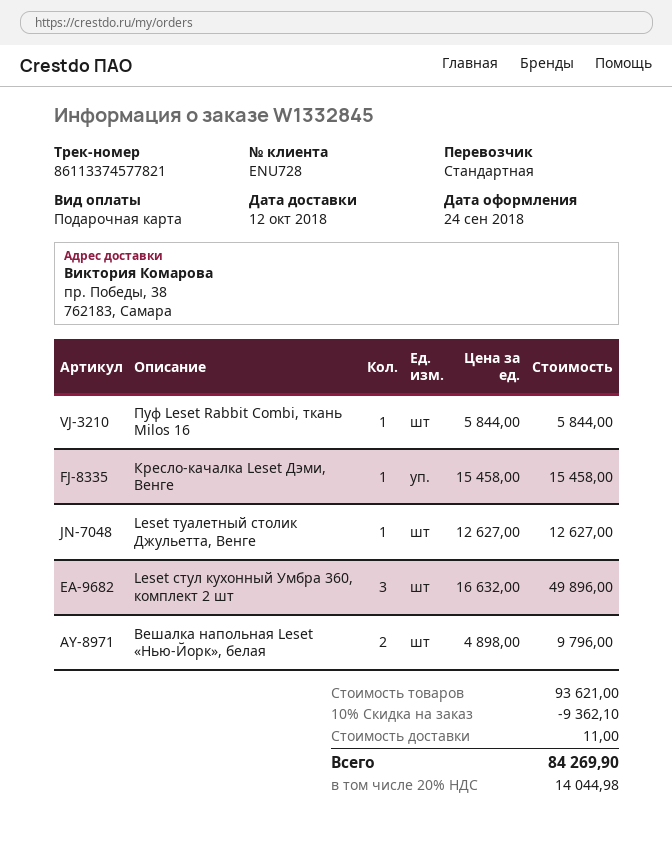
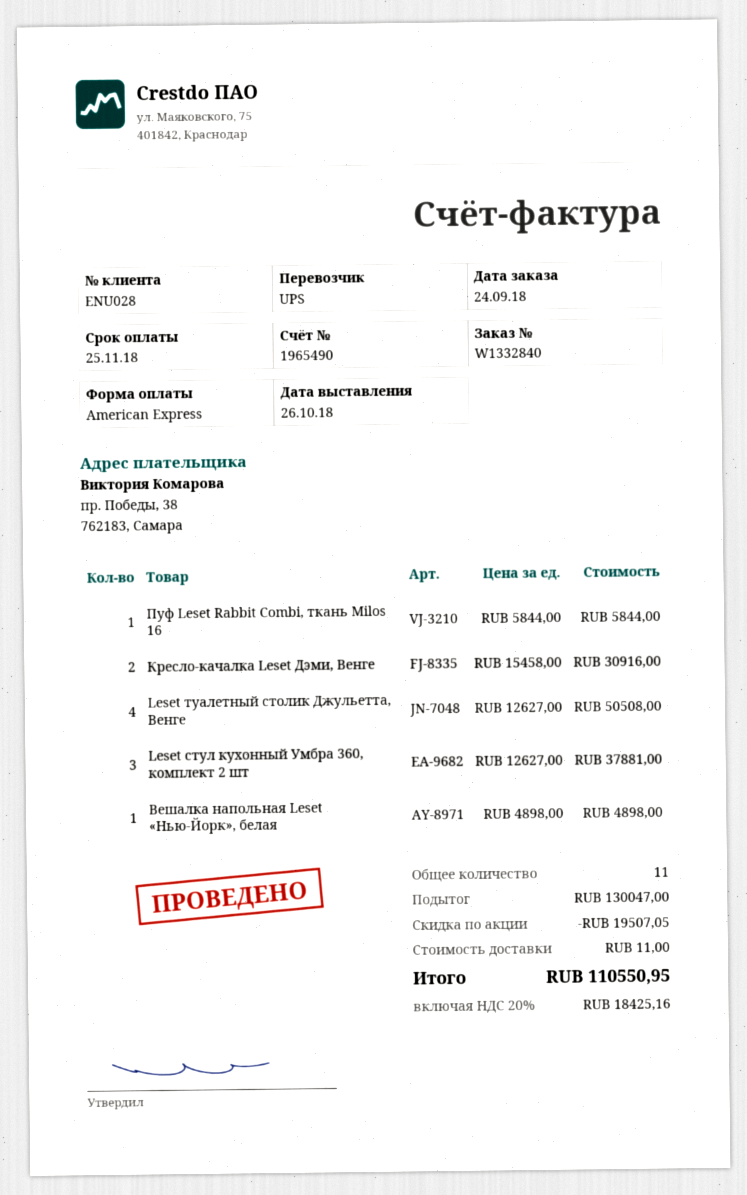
order number: W1332845 -> W1332840
customer number: ENU728 -> ENU028
payment method: gift card -> American Express
shipping method: standard -> UPS
Кресло-качалка Leset Дэми, Венге: 1 x 15458.00 = 15458.00 -> 2 x 15458.00 = 30916.00
Leset туалетный столик Джульетта, Венге: 1 x 12627.00 = 12627.00 -> 4 x 12627.00 = 50508.00
Leset стул кухонный Умбра 360, комплект 2 шт: 3 x 16632.00 = 49896.00 -> 3 x 12627.00 = 37881.00
Вешалка напольная Leset «Нью-Йорк», белая: 2 x 4898.00 = 9796.00 -> 1 x 4898.00 = 4898.00
subtotal: 93621.00 -> 130047.00
discount: 9362.10 -> 19507.05
tax: 20% = 14044.98 -> 20% = 18425.16
total: 84269.90 -> 110550.95

